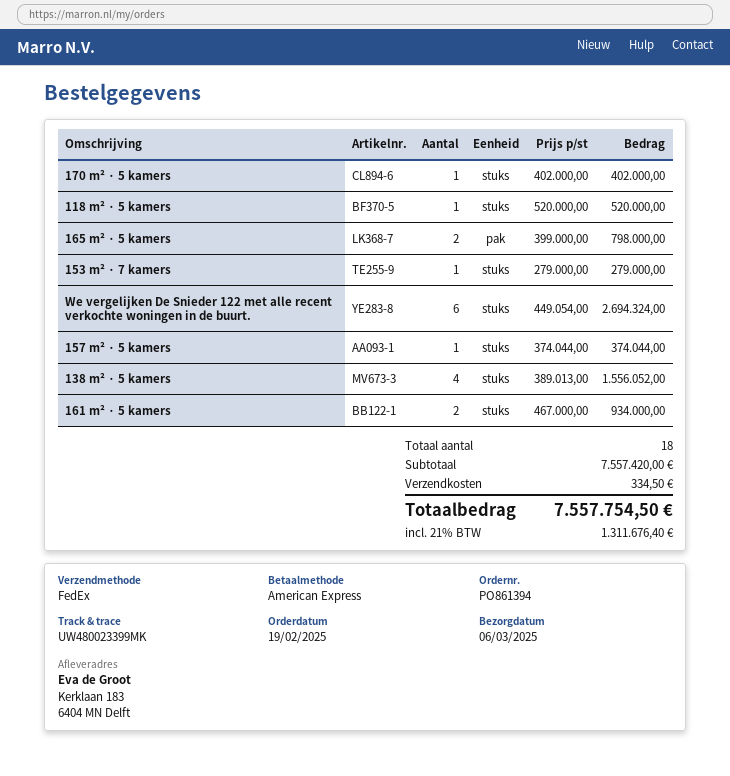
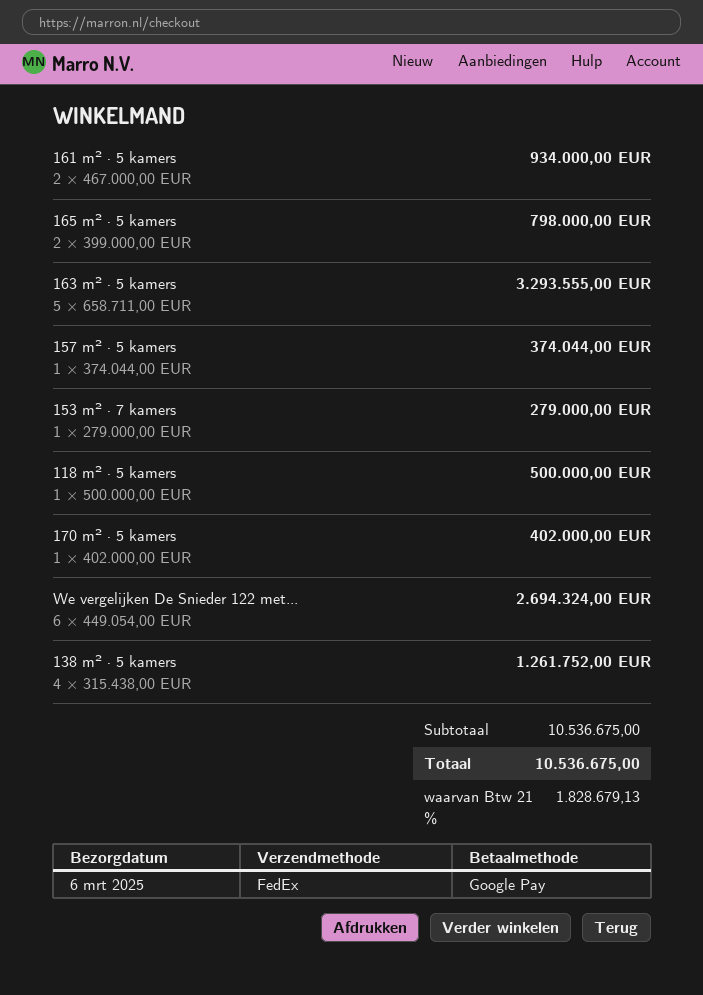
payment method: American Express -> Google Pay
118 m² · 5 kamers: 1 x 520000.00 = 520000.00 -> 1 x 500000.00 = 500000.00
138 m² · 5 kamers: 4 x 389013.00 = 1556052.00 -> 4 x 315438.00 = 1261752.00
163 m² · 5 kamers: none -> 5 x 658711.00 = 3293555.00
subtotal: 7557420.00 -> 10536675.00
shipping: 334.50 -> none
tax: 21% = 1311676.40 -> 21% = 1828679.13
total: 7557754.50 -> 10536675.00

